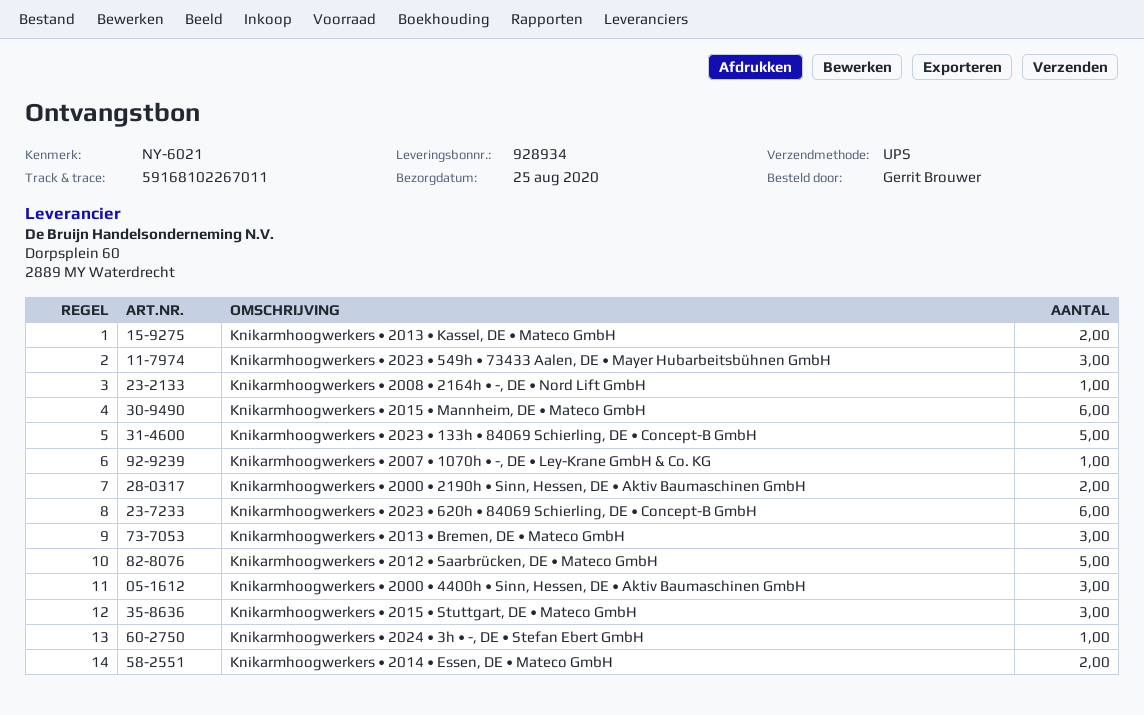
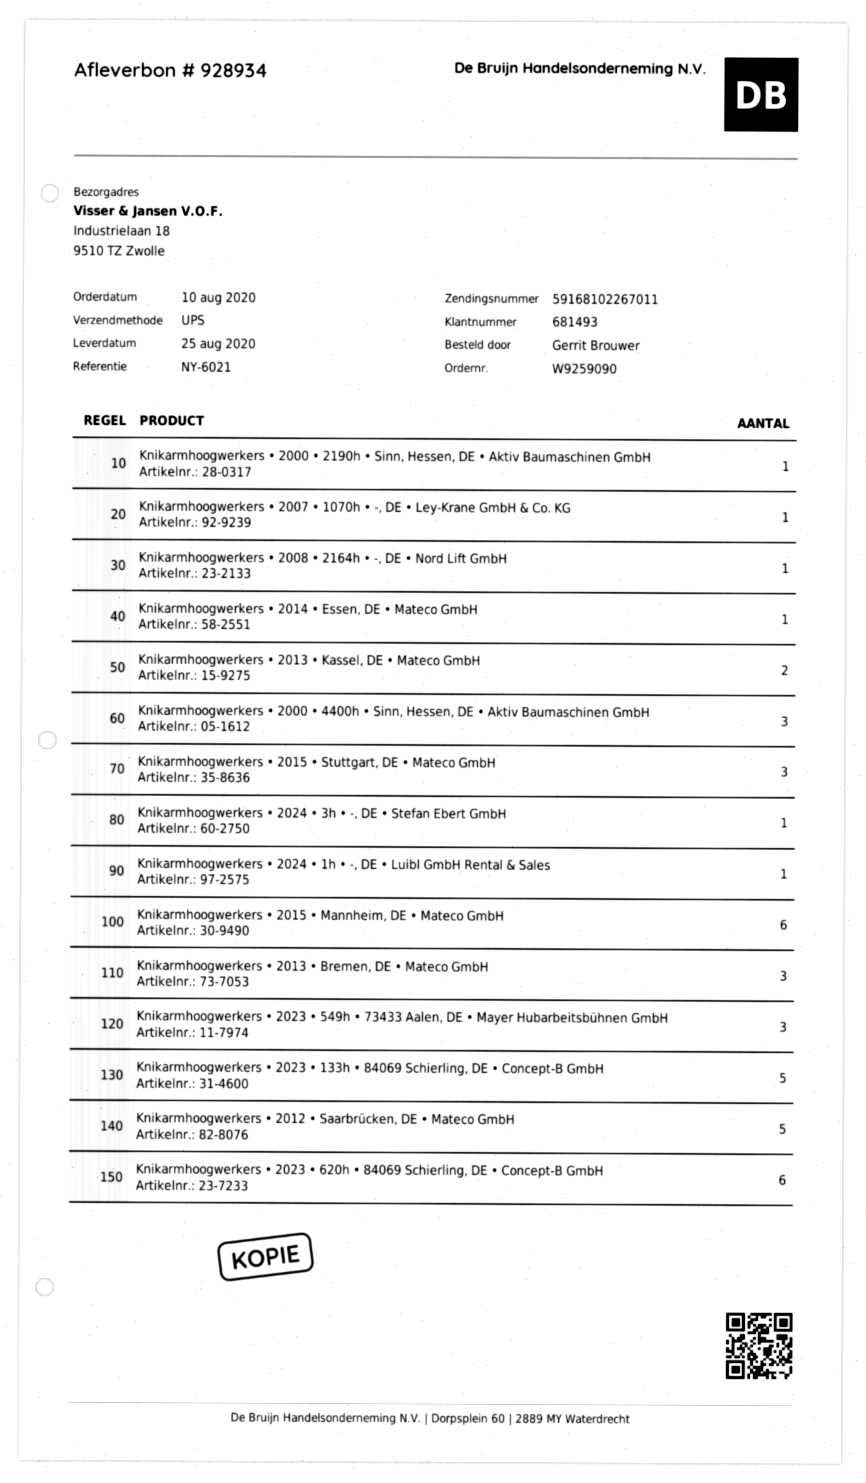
Knikarmhoogwerkers • 2000 • 2190h • Sinn, Hessen, DE • Aktiv Baumaschinen GmbH: 2 -> 1
Knikarmhoogwerkers • 2014 • Essen, DE • Mateco GmbH: 2 -> 1
Knikarmhoogwerkers • 2024 • 1h • -, DE • Luibl GmbH Rental & Sales: none -> 1

